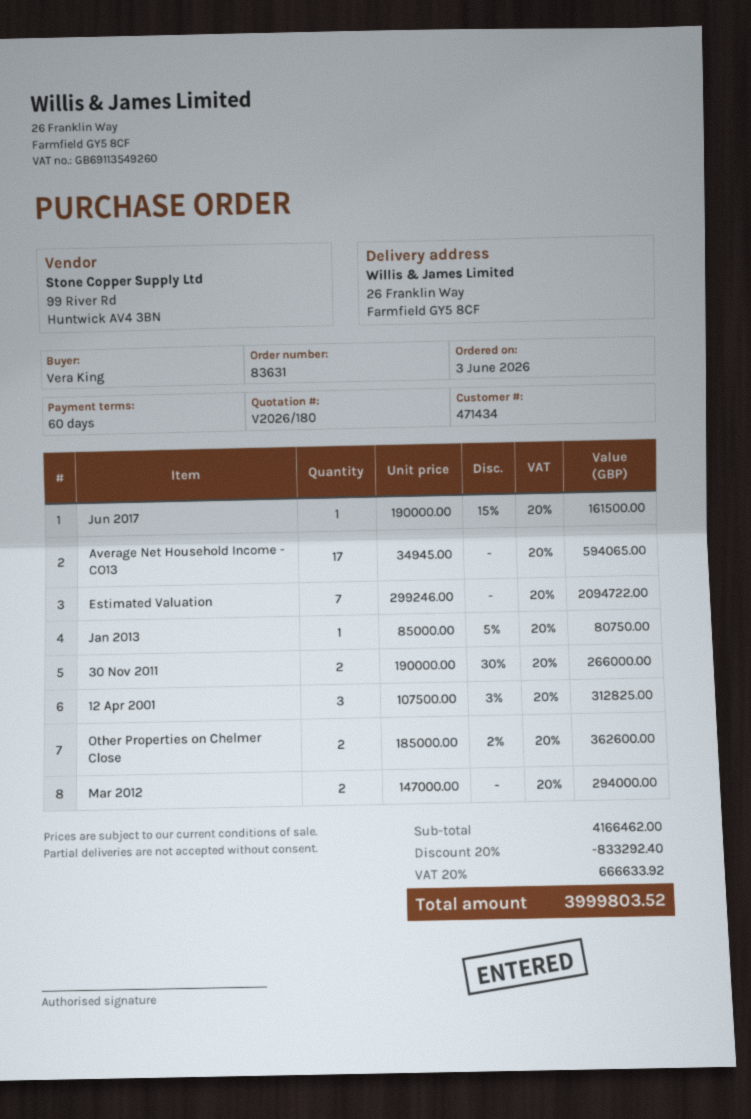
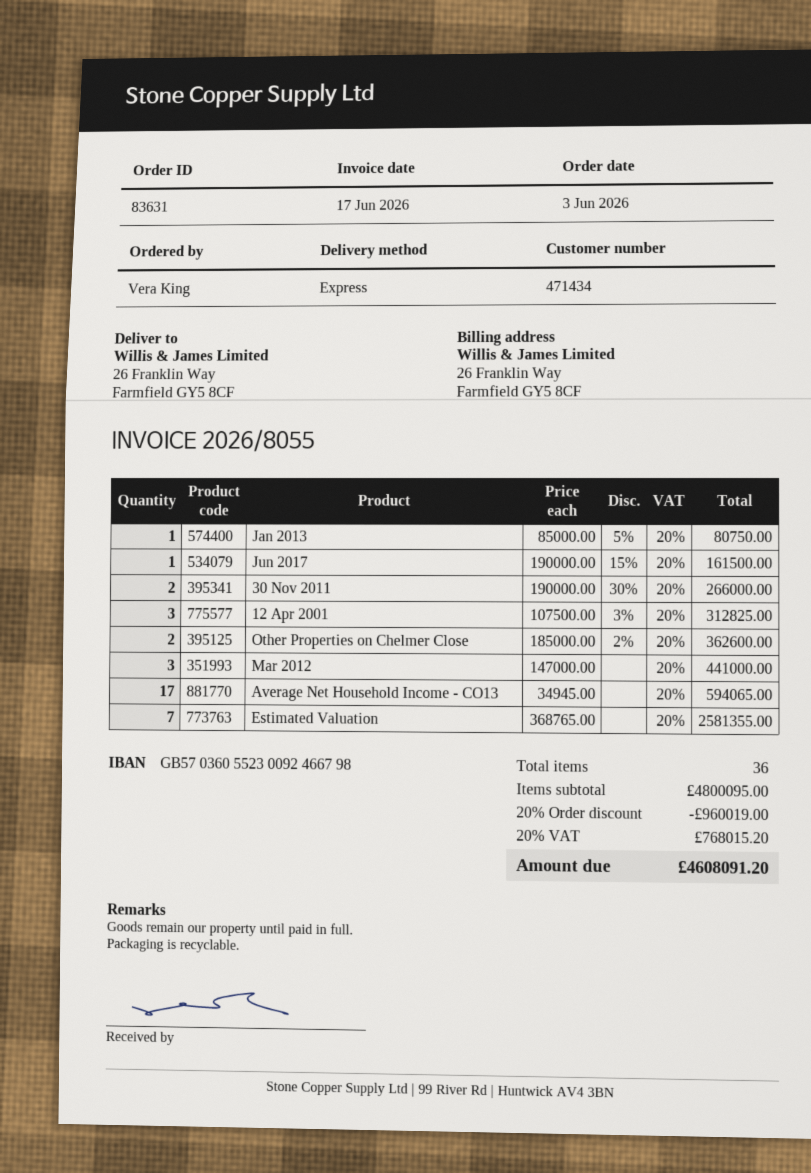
Estimated Valuation: 7 x 299246.00 = 2094722.00 -> 7 x 368765.00 = 2581355.00
Mar 2012: 2 x 147000.00 = 294000.00 -> 3 x 147000.00 = 441000.00
subtotal: 4166462.00 -> 4800095.00
discount: 20% = 833292.40 -> 20% = 960019.00
tax: 20% = 666633.92 -> 20% = 768015.20
total: 3999803.52 -> 4608091.20

